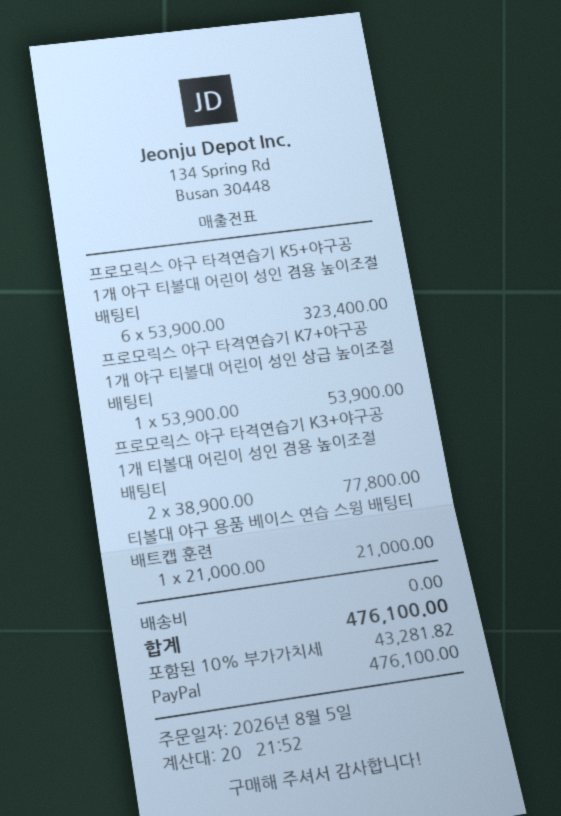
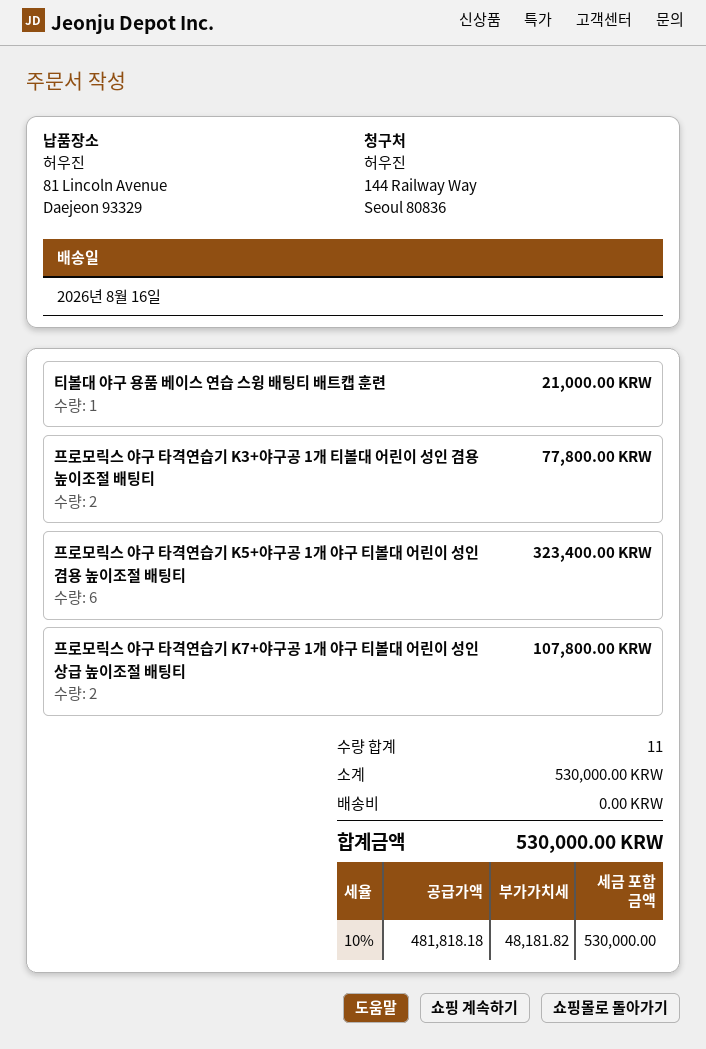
프로모릭스 야구 타격연습기 K7+야구공 1개 야구 티볼대 어린이 성인 상급 높이조절 배팅티: 1 for 53900.00 -> 2 for 107800.00
tax: 10% = 43281.82 -> 10% = 48181.82
total: 476100.00 -> 530000.00

